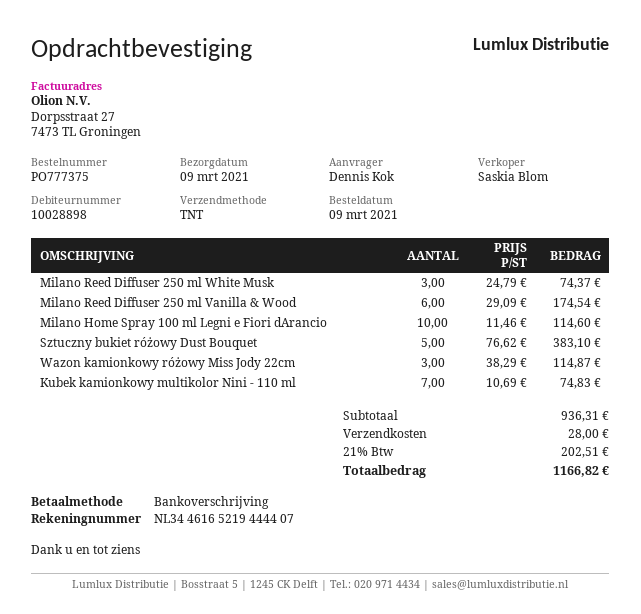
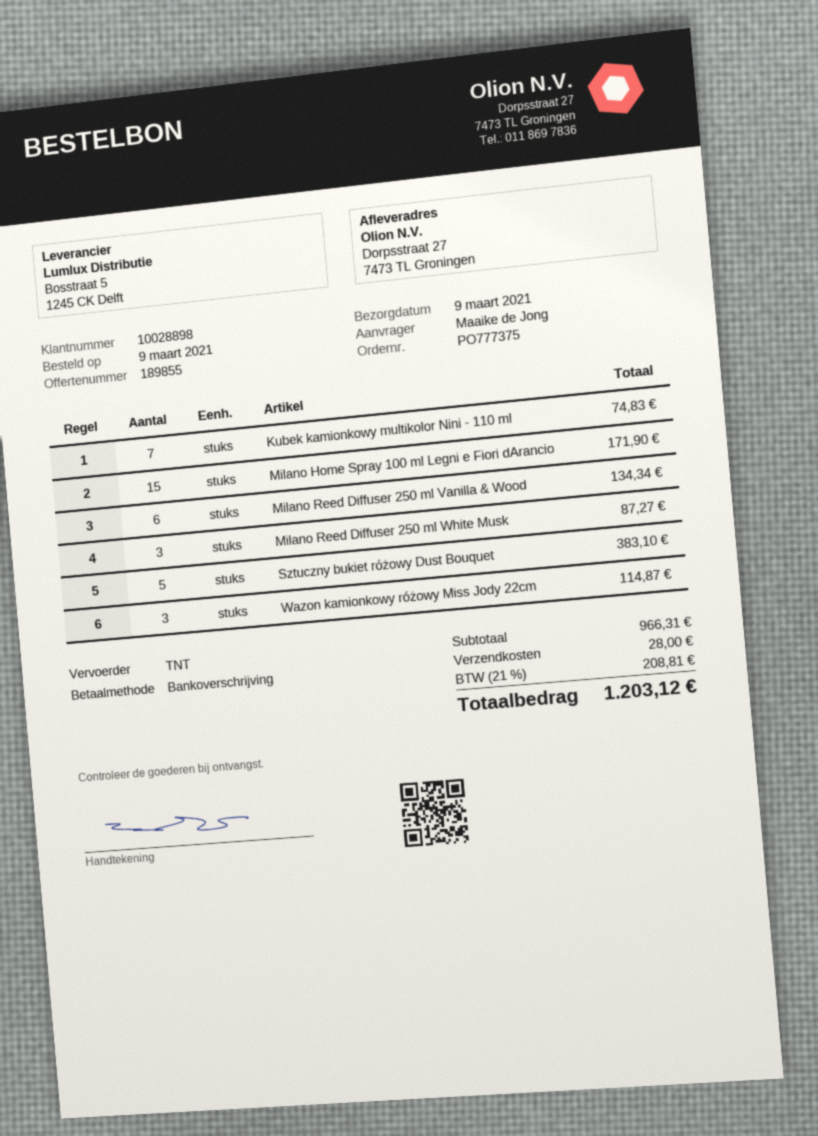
ordered by: Dennis Kok -> Maaike de Jong
Milano Reed Diffuser 250 ml White Musk: 3 for 74.37 -> 3 for 87.27
Milano Reed Diffuser 250 ml Vanilla & Wood: 6 for 174.54 -> 6 for 134.34
Milano Home Spray 100 ml Legni e Fiori dArancio: 10 for 114.60 -> 15 for 171.90
subtotal: 936.31 -> 966.31
tax: 21% = 202.51 -> 21% = 208.81
total: 1166.82 -> 1203.12

